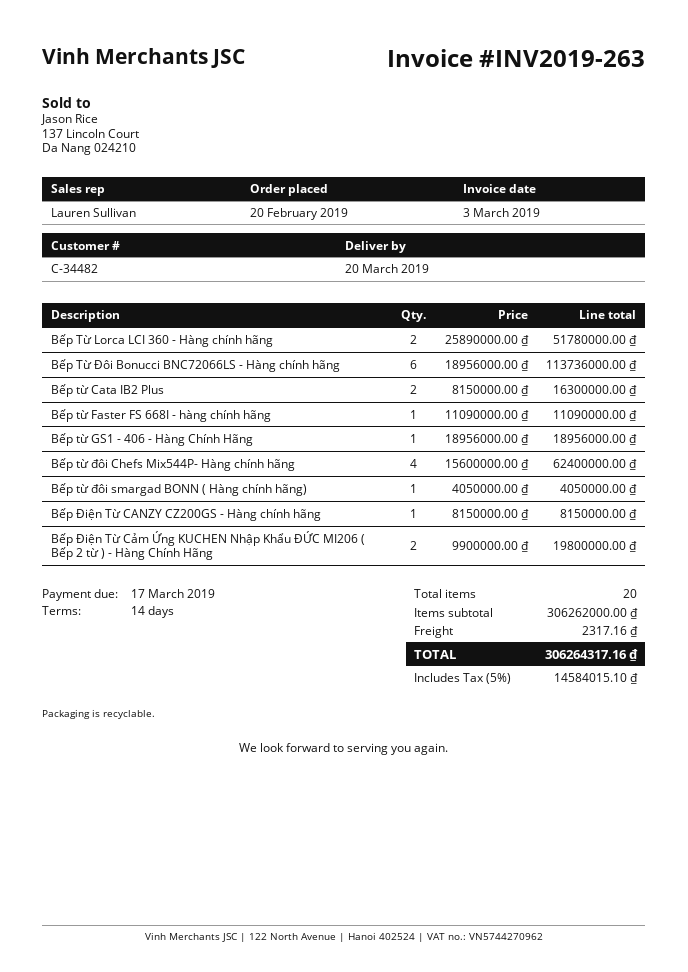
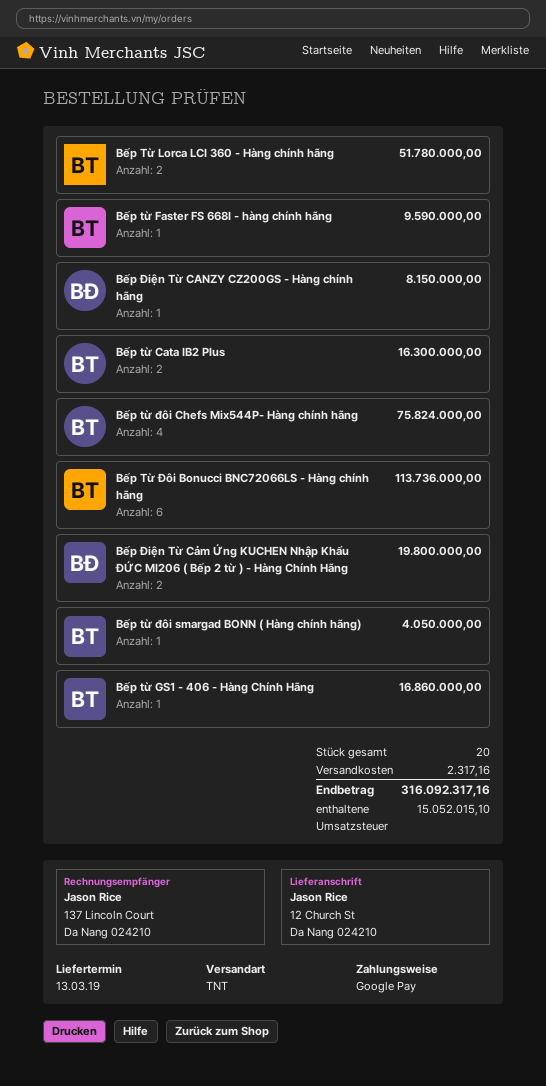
delivery date: 2019-03-20 -> 2019-03-13
Bếp từ Faster FS 668I - hàng chính hãng: 1 for 11090000.00 -> 1 for 9590000.00
Bếp từ GS1 - 406 - Hàng Chính Hãng: 1 for 18956000.00 -> 1 for 16860000.00
Bếp từ đôi Chefs Mix544P- Hàng chính hãng: 4 for 62400000.00 -> 4 for 75824000.00
tax: 14584015.10 -> 15052015.10
total: 306264317.16 -> 316092317.16

